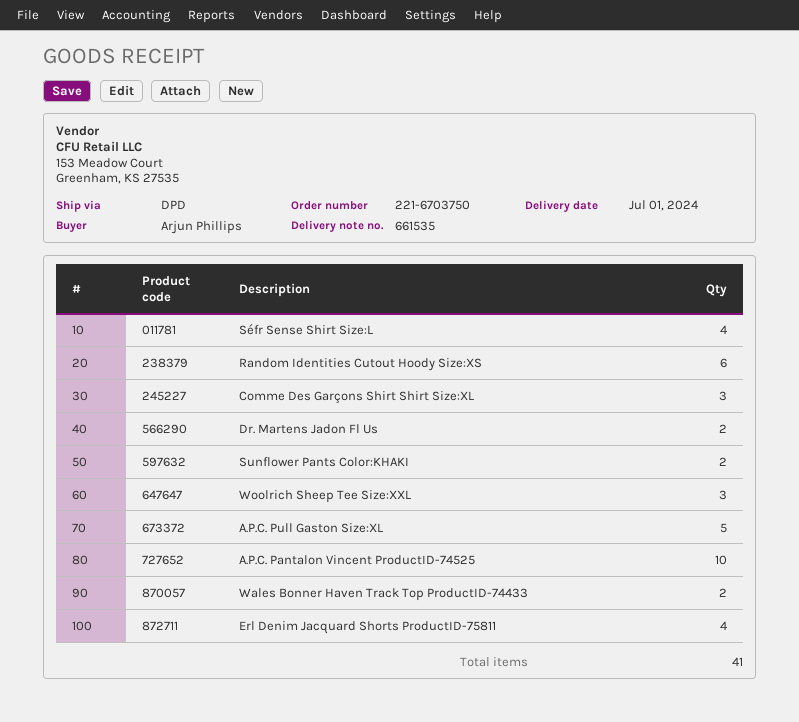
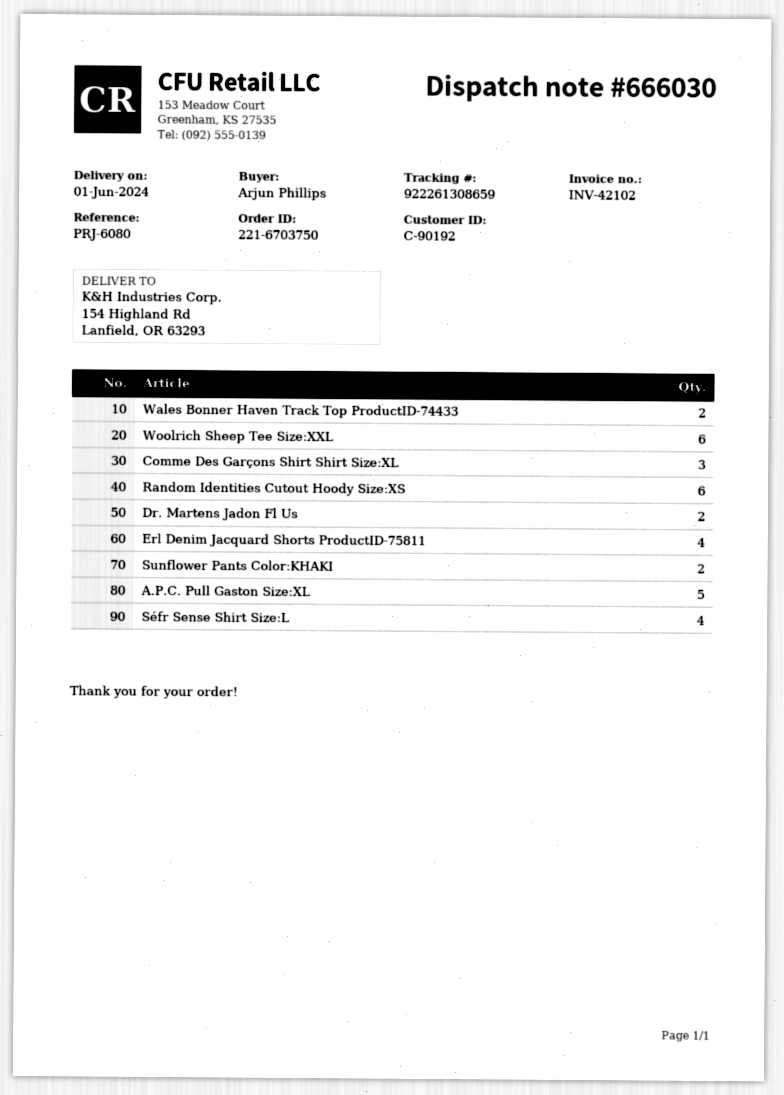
delivery note number: 661535 -> 666030
delivery date: 2024-07-01 -> 2024-06-01
Woolrich Sheep Tee Size:XXL: 3 -> 6
A.P.C. Pantalon Vincent ProductID-74525: 10 -> none

